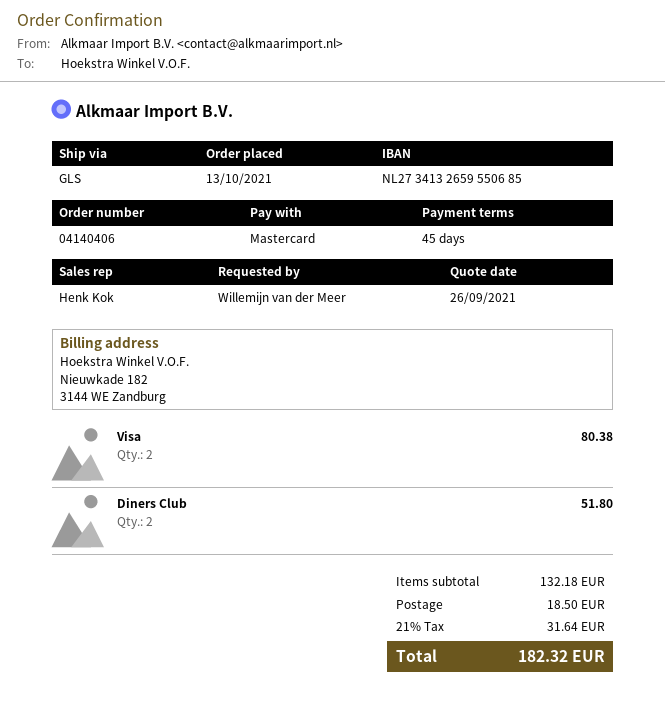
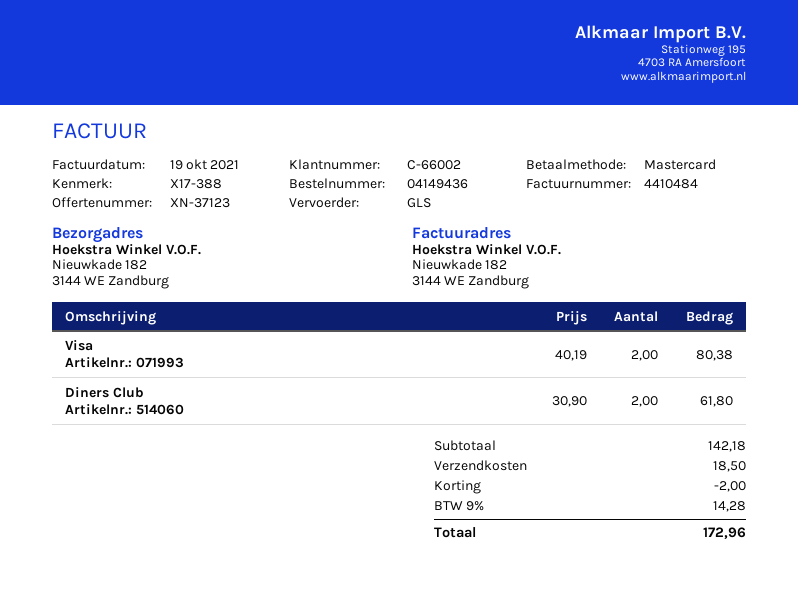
order number: 04140406 -> 04149436
Diners Club: 2 for 51.80 -> 2 for 61.80
subtotal: 132.18 -> 142.18
discount: none -> 2.00
tax: 21% = 31.64 -> 9% = 14.28
total: 182.32 -> 172.96

